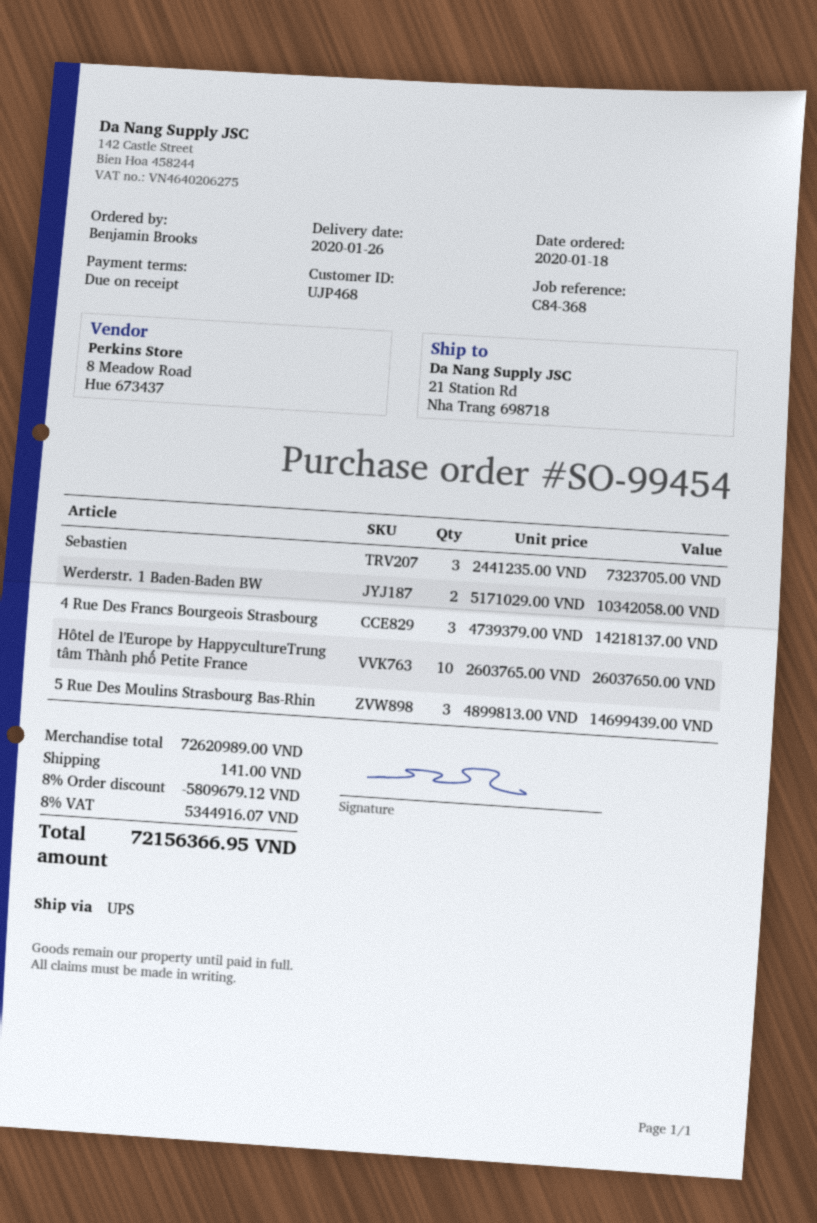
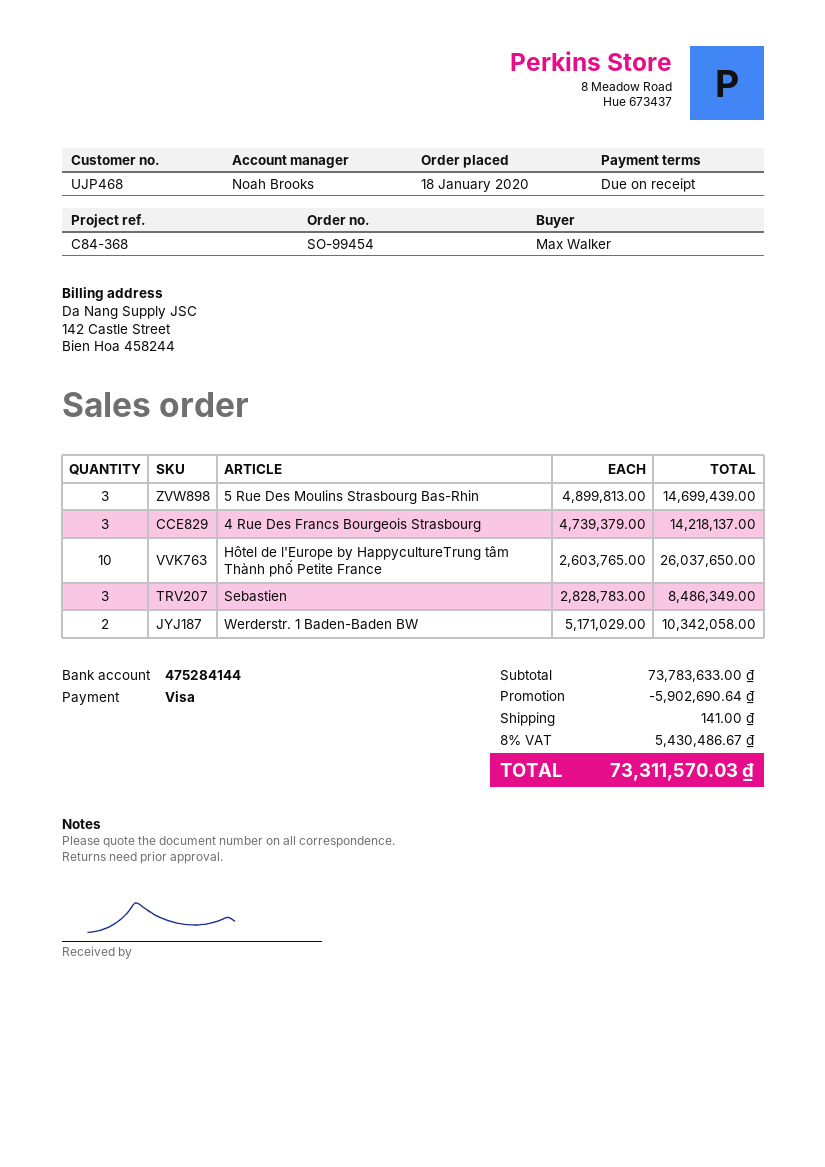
ordered by: Benjamin Brooks -> Max Walker
Sebastien: 3 x 2441235.00 = 7323705.00 -> 3 x 2828783.00 = 8486349.00
subtotal: 72620989.00 -> 73783633.00
discount: 5809679.12 -> 5902690.64
tax: 8% = 5344916.07 -> 8% = 5430486.67
total: 72156366.95 -> 73311570.03

